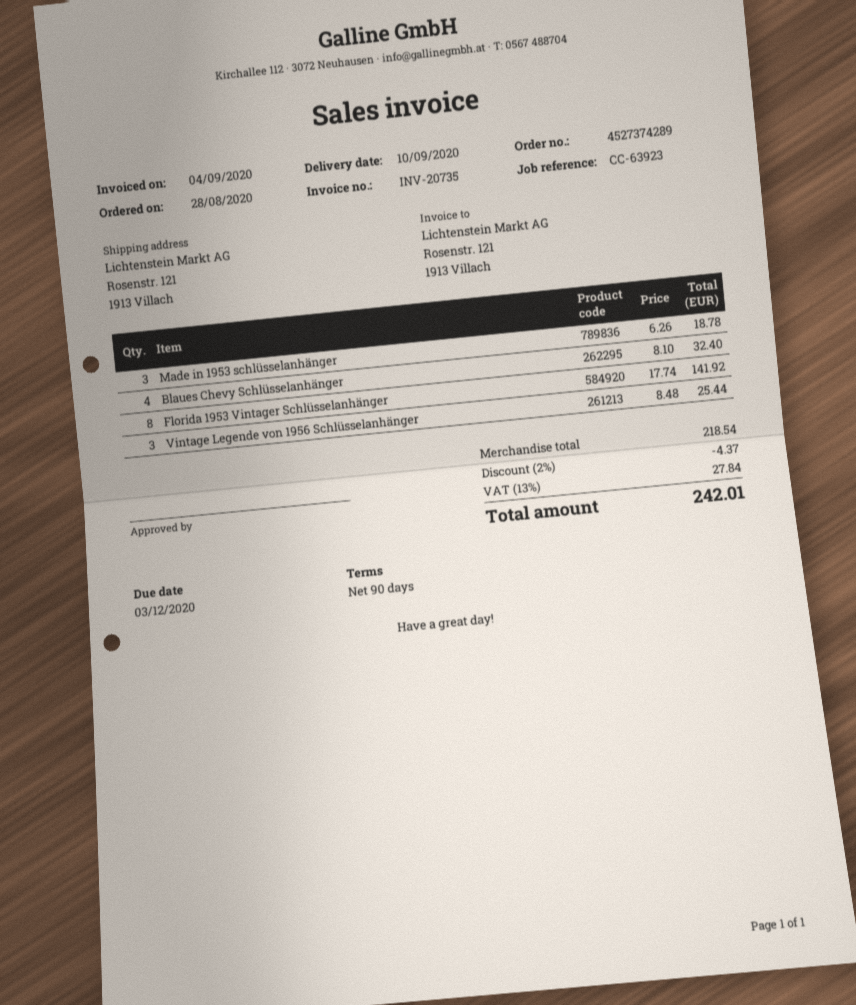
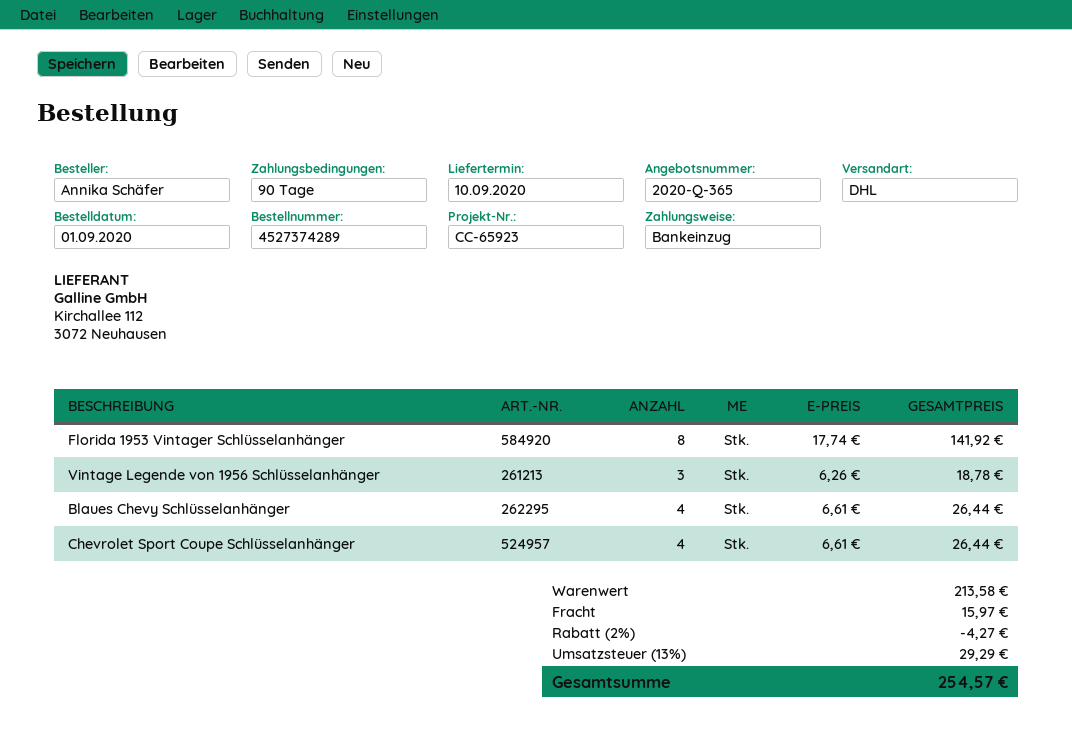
order date: 2020-08-28 -> 2020-09-01
reference: CC-63923 -> CC-65923
Made in 1953 schlüsselanhänger: 3 x 6.26 = 18.78 -> none
Blaues Chevy Schlüsselanhänger: 4 x 8.10 = 32.40 -> 4 x 6.61 = 26.44
Vintage Legende von 1956 Schlüsselanhänger: 3 x 8.48 = 25.44 -> 3 x 6.26 = 18.78
Chevrolet Sport Coupe Schlüsselanhänger: none -> 4 x 6.61 = 26.44
subtotal: 218.54 -> 213.58
discount: 2% = 4.37 -> 2% = 4.27
shipping: none -> 15.97
tax: 13% = 27.84 -> 13% = 29.29
total: 242.01 -> 254.57

